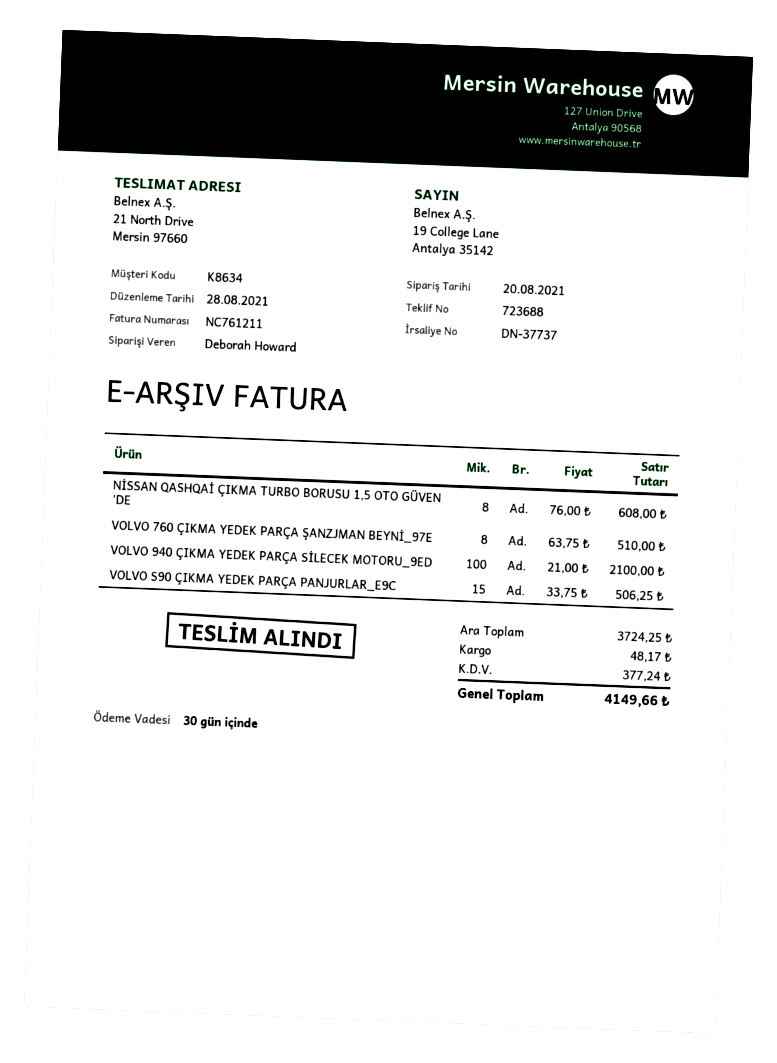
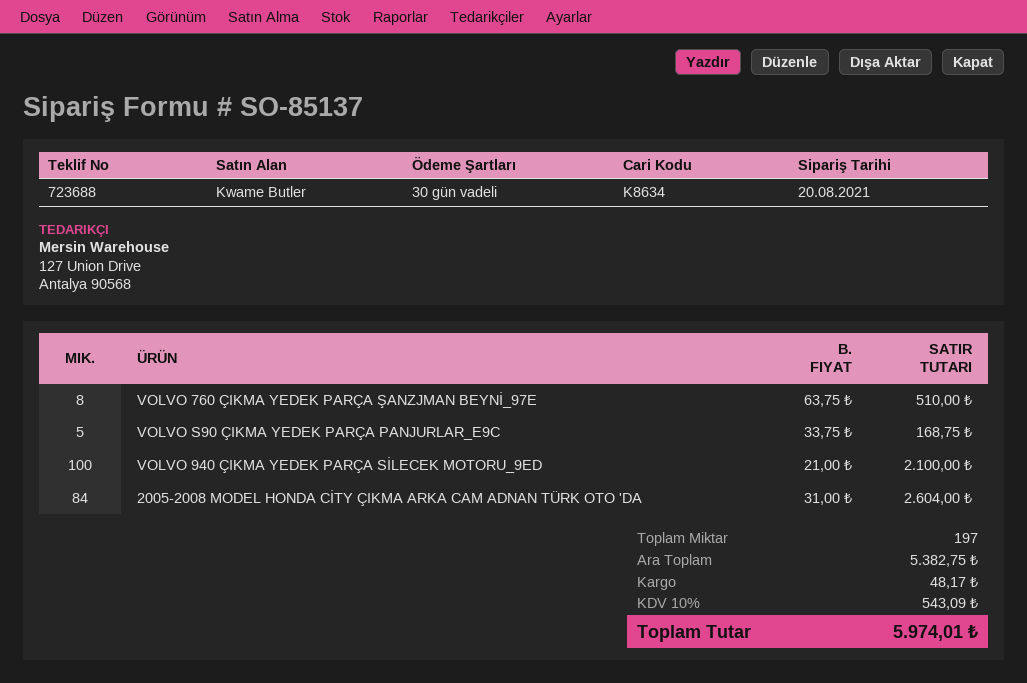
ordered by: Deborah Howard -> Kwame Butler
NİSSAN QASHQAİ ÇIKMA TURBO BORUSU 1,5 OTO GÜVEN 'DE: 8 x 76.00 = 608.00 -> none
VOLVO S90 ÇIKMA YEDEK PARÇA PANJURLAR_E9C: 15 x 33.75 = 506.25 -> 5 x 33.75 = 168.75
2005-2008 MODEL HONDA CİTY ÇIKMA ARKA CAM ADNAN TÜRK OTO 'DA: none -> 84 x 31.00 = 2604.00
subtotal: 3724.25 -> 5382.75
tax: 377.24 -> 543.09
total: 4149.66 -> 5974.01

